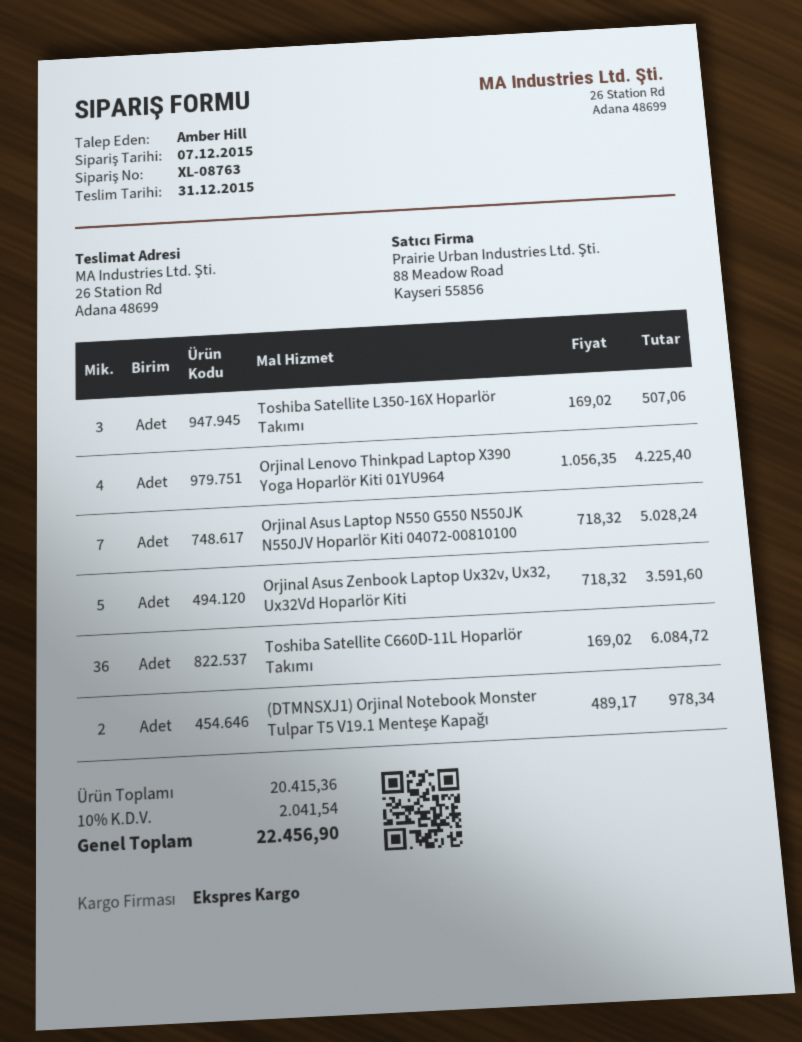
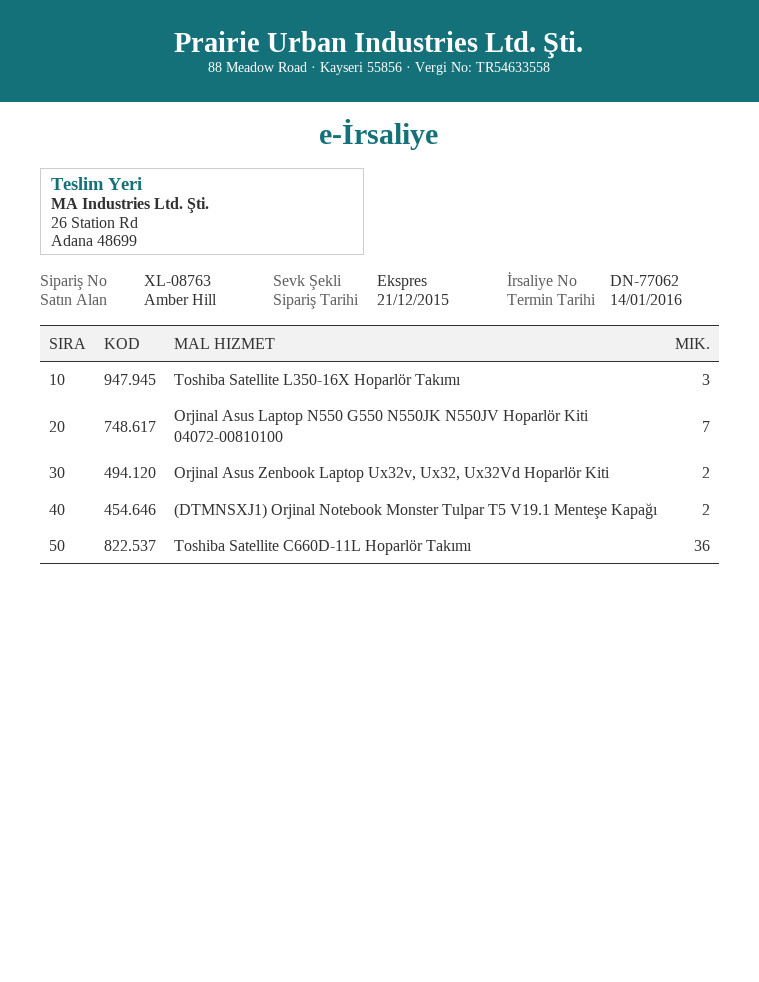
order date: 2015-12-07 -> 2015-12-21
delivery date: 2015-12-31 -> 2016-01-14
Orjinal Lenovo Thinkpad Laptop X390 Yoga Hoparlör Kiti 01YU964: 4 -> none
Orjinal Asus Zenbook Laptop Ux32v, Ux32, Ux32Vd Hoparlör Kiti: 5 -> 2

